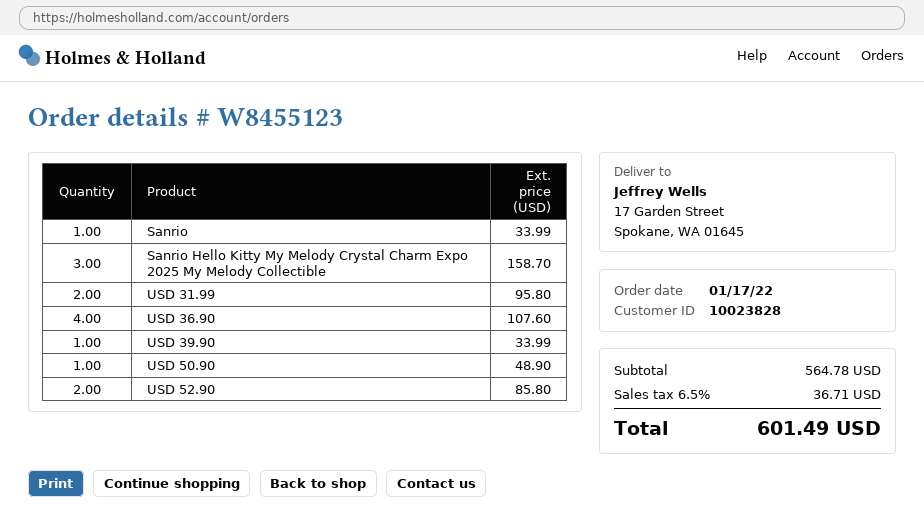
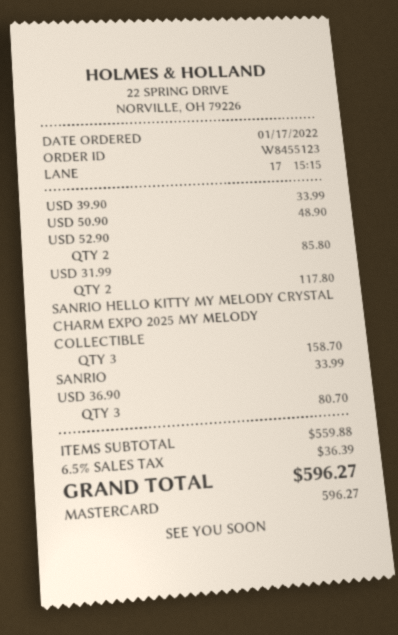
USD 31.99: 2 for 95.80 -> 2 for 117.80
USD 36.90: 4 for 107.60 -> 3 for 80.70
subtotal: 564.78 -> 559.88
tax: 6.5% = 36.71 -> 6.5% = 36.39
total: 601.49 -> 596.27

